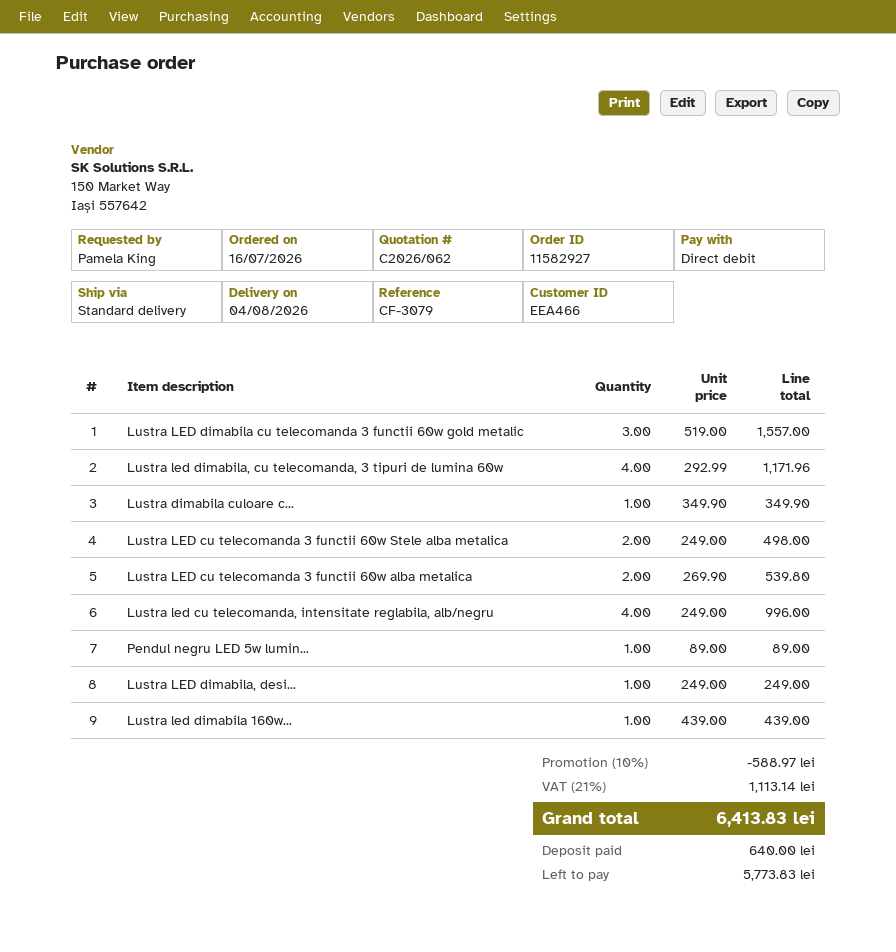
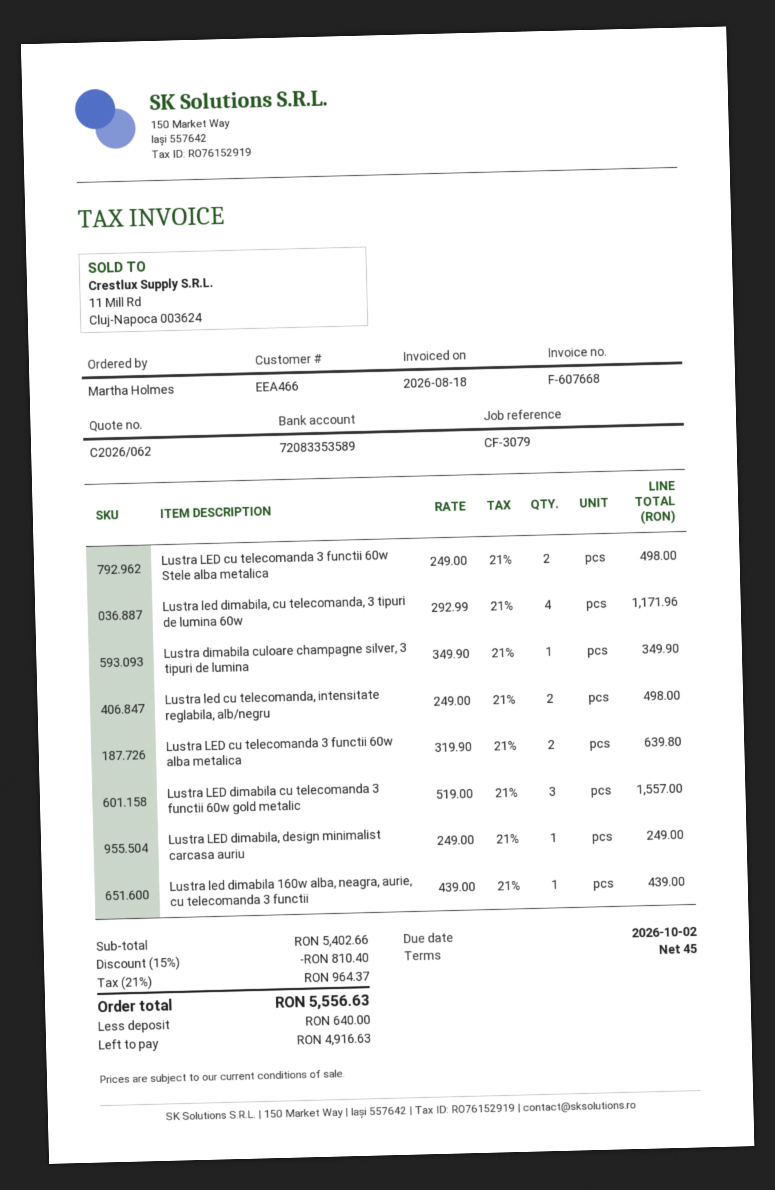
ordered by: Pamela King -> Martha Holmes
Lustra LED cu telecomanda 3 functii 60w alba metalica: 2 x 269.90 = 539.80 -> 2 x 319.90 = 639.80
Lustra led cu telecomanda, intensitate reglabila, alb/negru: 4 x 249.00 = 996.00 -> 2 x 249.00 = 498.00
Pendul negru LED 5w lumin...: 1 x 89.00 = 89.00 -> none
discount: 10% = 588.97 -> 15% = 810.40
tax: 21% = 1113.14 -> 21% = 964.37
total: 6413.83 -> 5556.63
balance: 5773.83 -> 4916.63

